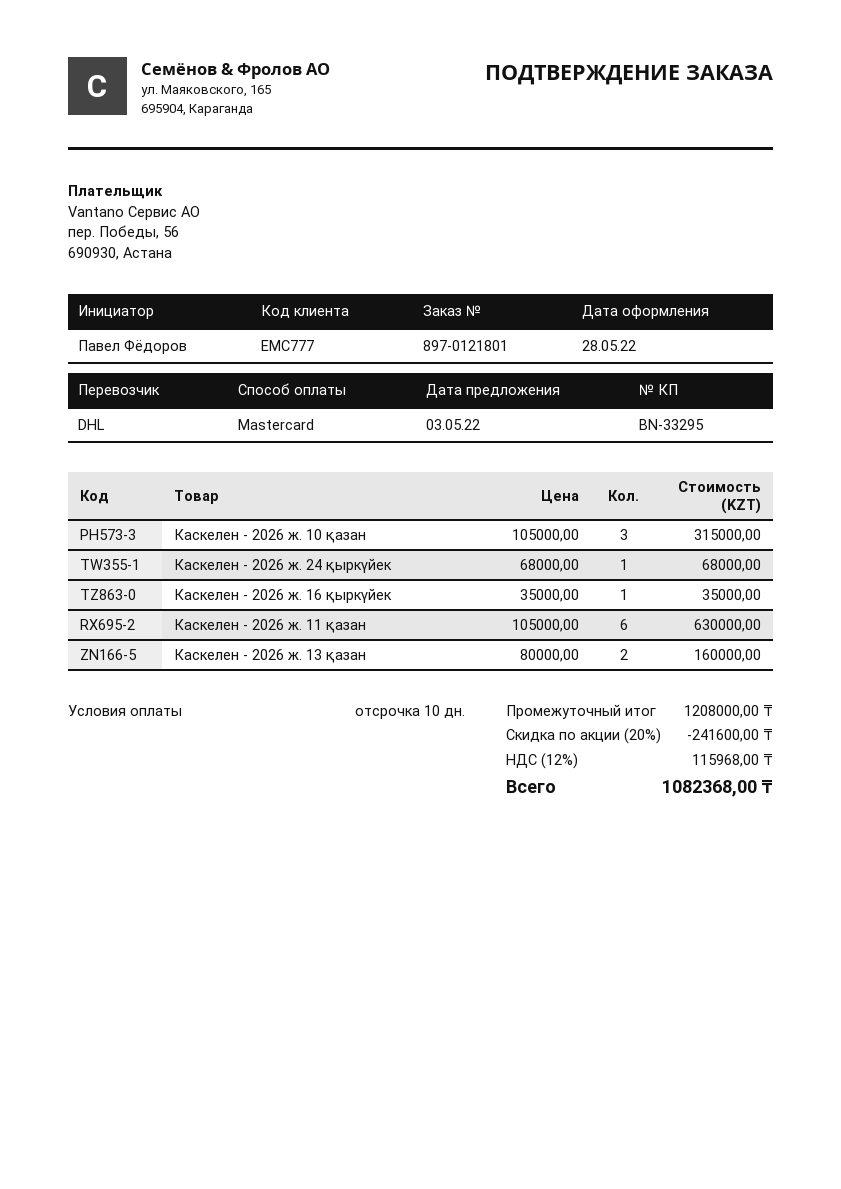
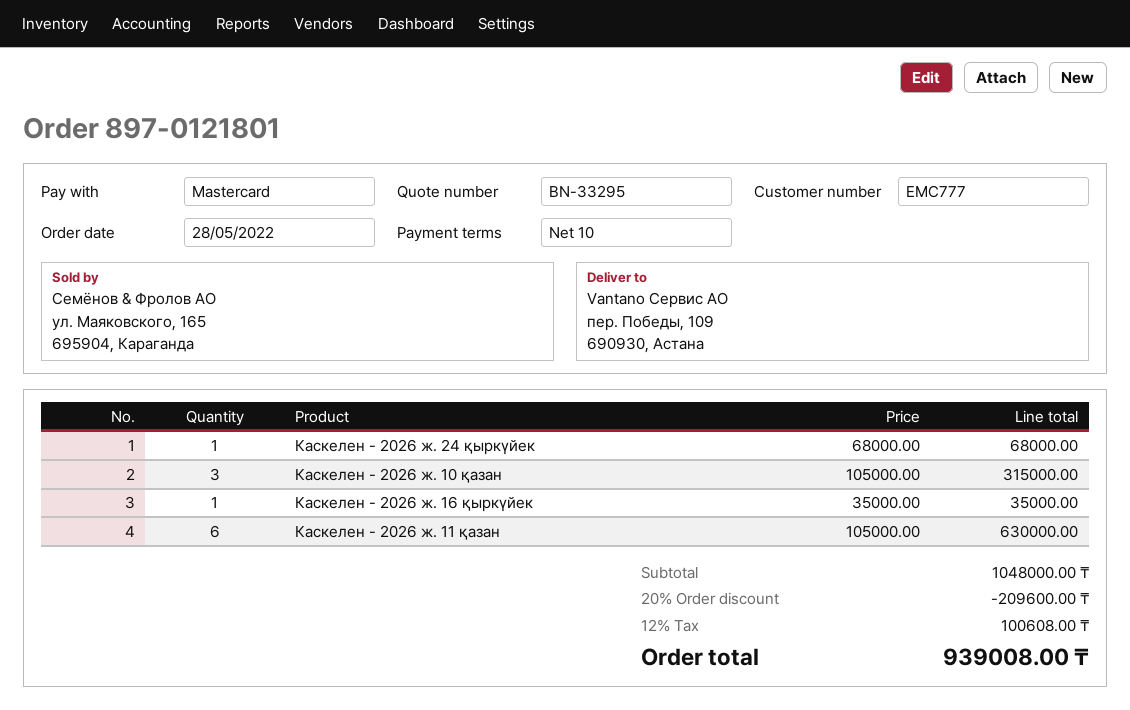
Каскелен - 2026 ж. 13 қазан: 2 x 80000.00 = 160000.00 -> none
subtotal: 1208000.00 -> 1048000.00
discount: 20% = 241600.00 -> 20% = 209600.00
tax: 12% = 115968.00 -> 12% = 100608.00
total: 1082368.00 -> 939008.00

